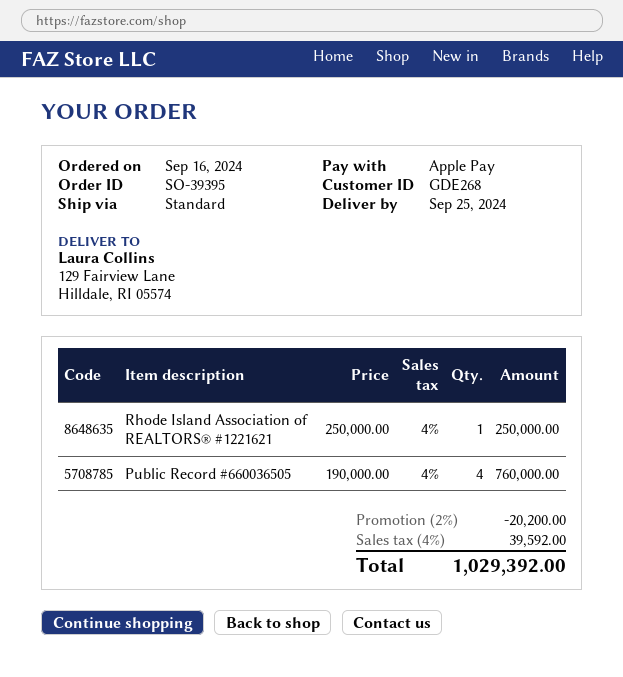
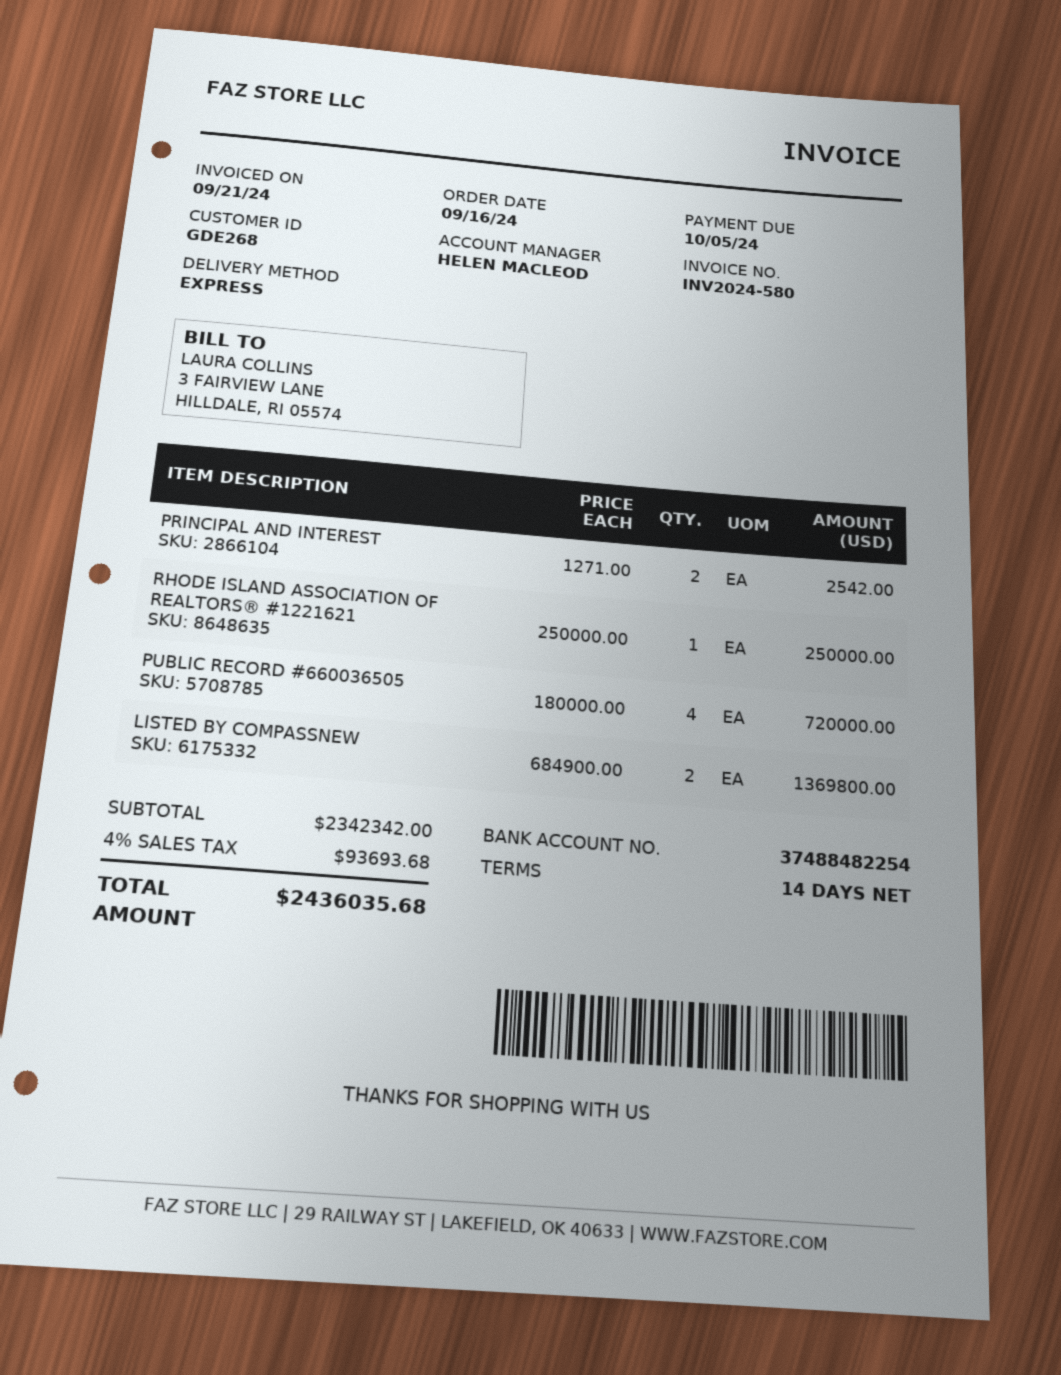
shipping method: standard -> express
Public Record #660036505: 4 x 190000.00 = 760000.00 -> 4 x 180000.00 = 720000.00
PRINCIPAL AND INTEREST: none -> 2 x 1271.00 = 2542.00
LISTED BY COMPASSNEW: none -> 2 x 684900.00 = 1369800.00
discount: 2% = 20200.00 -> none
tax: 4% = 39592.00 -> 4% = 93693.68
total: 1029392.00 -> 2436035.68

